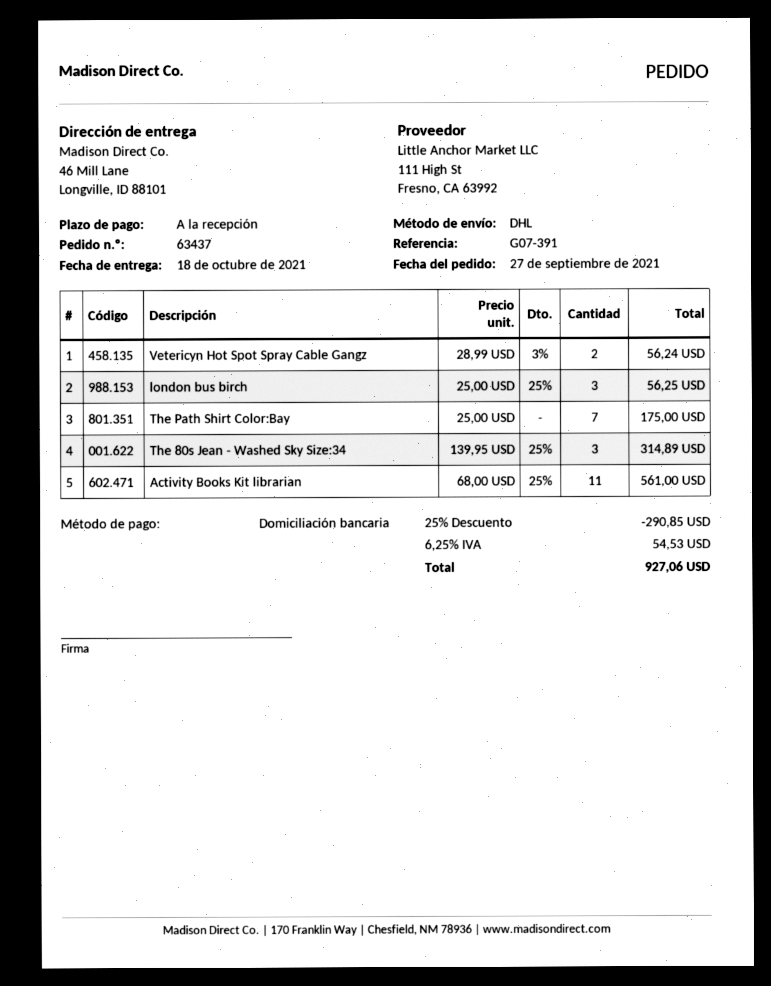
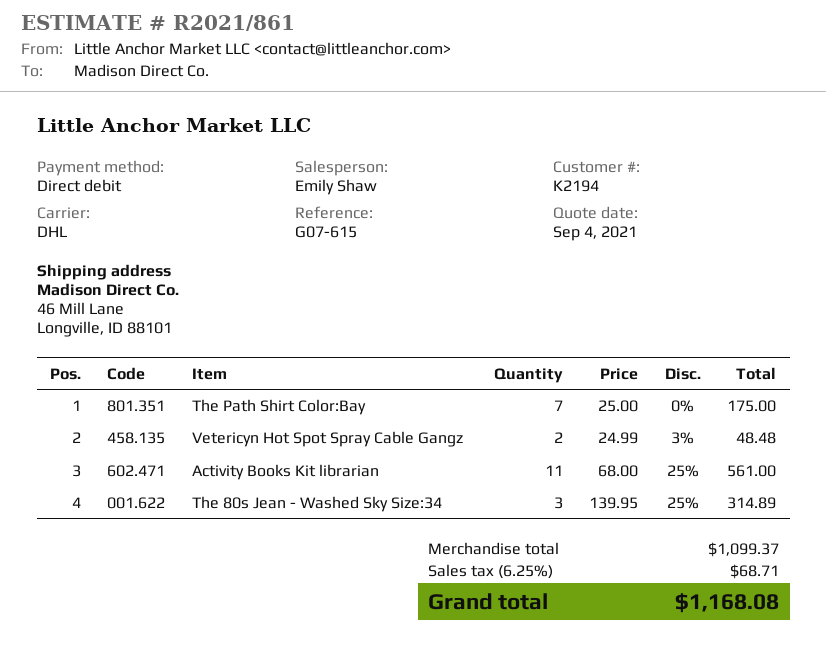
reference: G07-391 -> G07-615
Vetericyn Hot Spot Spray Cable Gangz: 2 x 28.99 - 3% = 56.24 -> 2 x 24.99 - 3% = 48.48
london bus birch: 3 x 25.00 - 25% = 56.25 -> none
discount: 25% = 290.85 -> none
tax: 6.25% = 54.53 -> 6.25% = 68.71
total: 927.06 -> 1168.08

